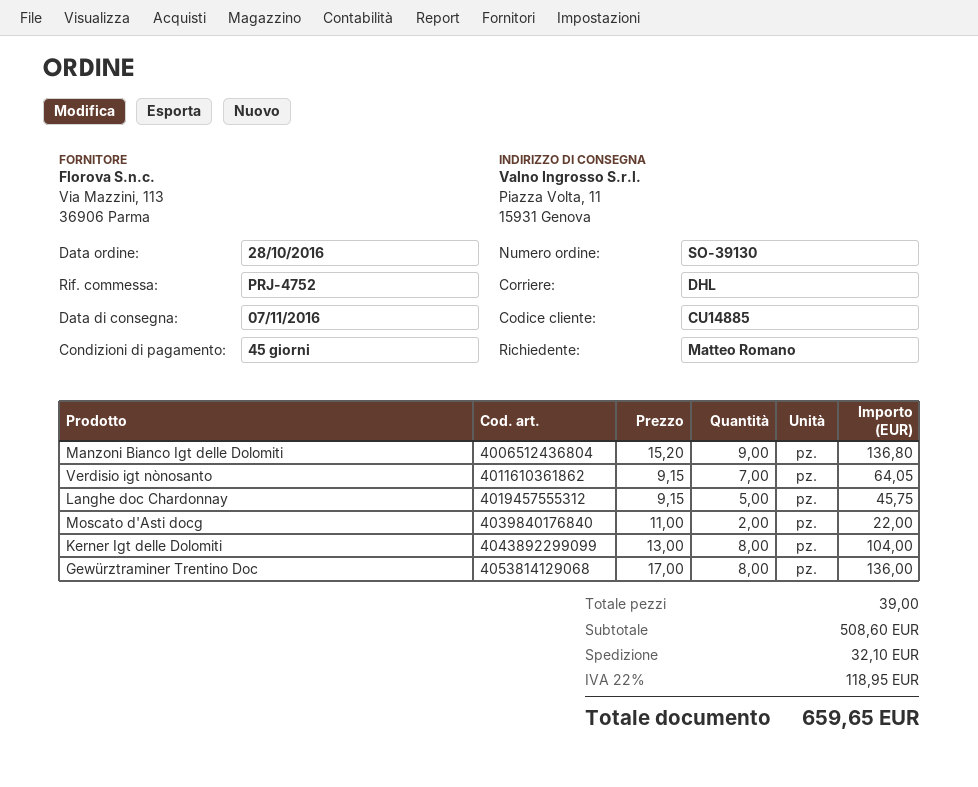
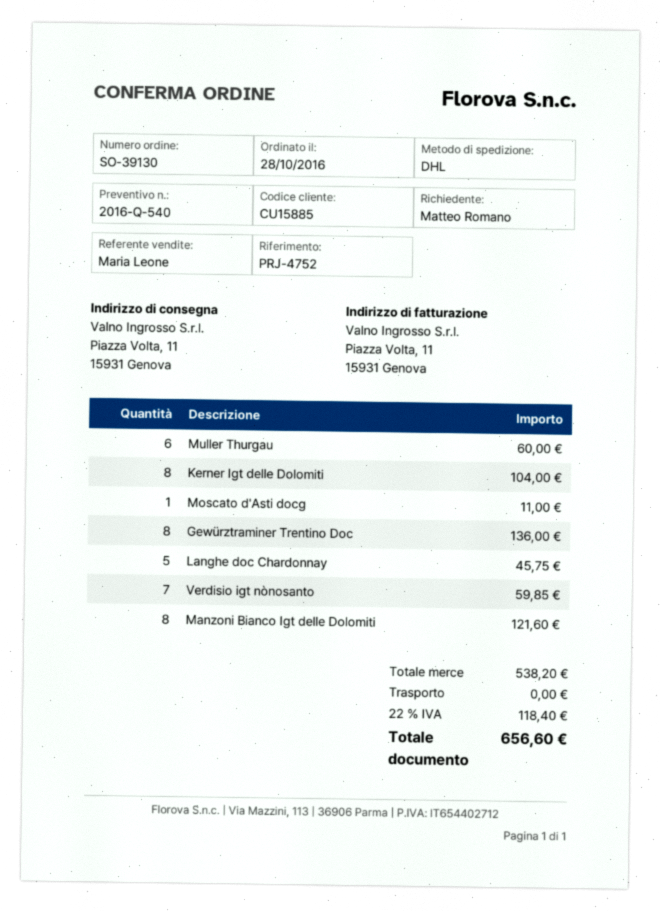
customer number: CU14885 -> CU15885
Manzoni Bianco Igt delle Dolomiti: 9 for 136.80 -> 8 for 121.60
Verdisio igt nònosanto: 7 for 64.05 -> 7 for 59.85
Moscato d'Asti docg: 2 for 22.00 -> 1 for 11.00
Muller Thurgau: none -> 6 for 60.00
subtotal: 508.60 -> 538.20
shipping: 32.10 -> 0.00
tax: 22% = 118.95 -> 22% = 118.40
total: 659.65 -> 656.60

